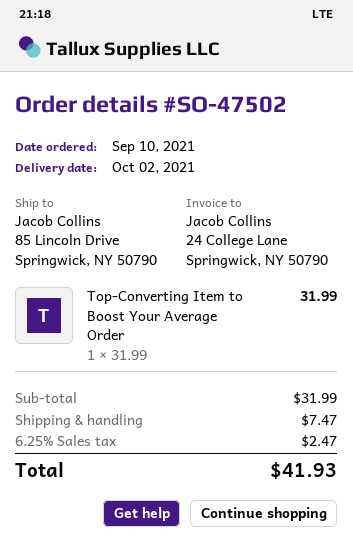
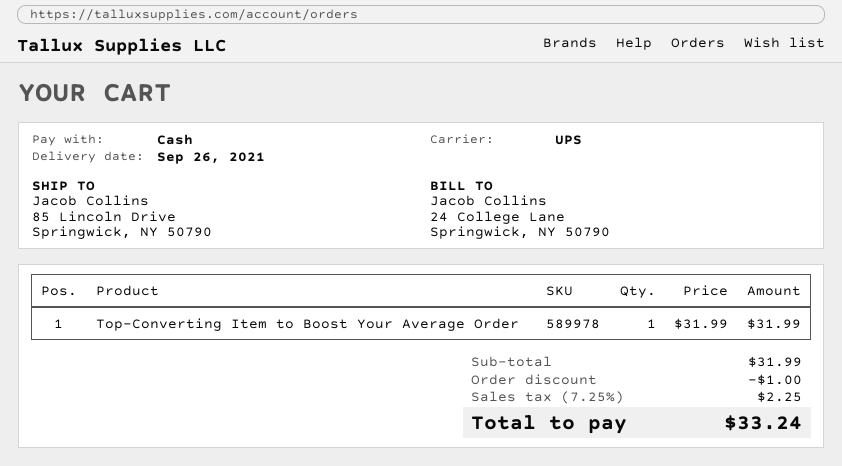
delivery date: 2021-10-02 -> 2021-09-26
discount: none -> 1.00
shipping: 7.47 -> none
tax: 6.25% = 2.47 -> 7.25% = 2.25
total: 41.93 -> 33.24

